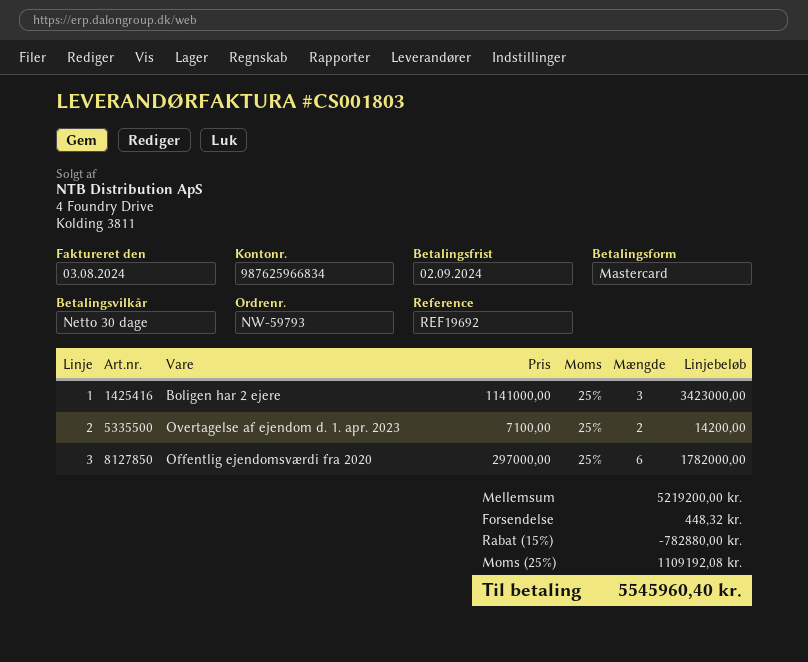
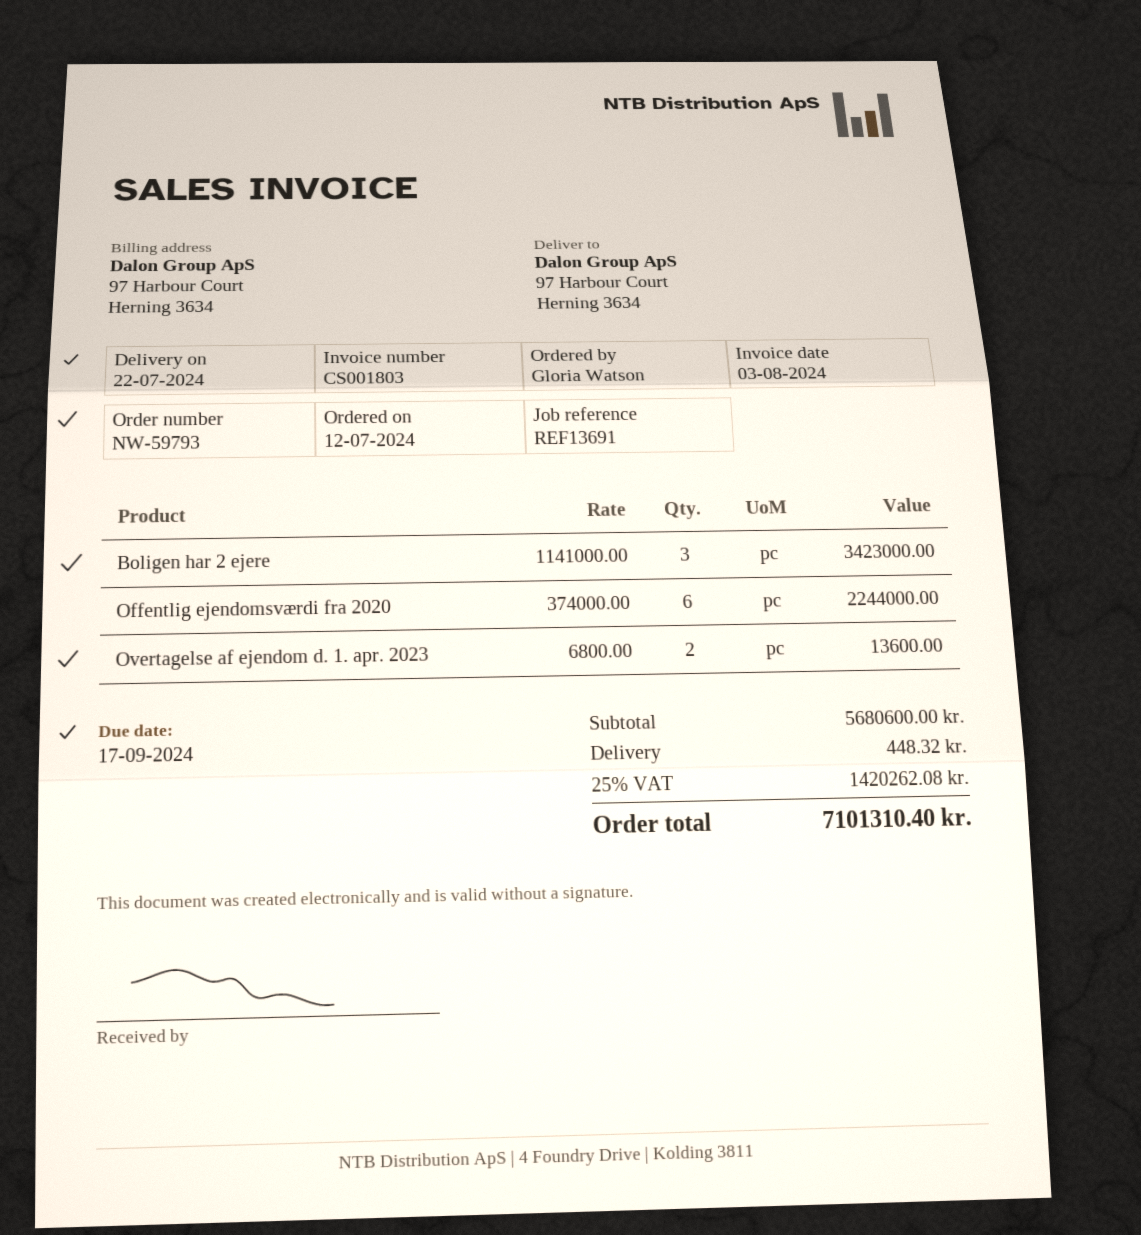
due date: 2024-09-02 -> 2024-09-17
reference: REF19692 -> REF13691
Overtagelse af ejendom d. 1. apr. 2023: 2 x 7100.00 = 14200.00 -> 2 x 6800.00 = 13600.00
Offentlig ejendomsværdi fra 2020: 6 x 297000.00 = 1782000.00 -> 6 x 374000.00 = 2244000.00
subtotal: 5219200.00 -> 5680600.00
discount: 15% = 782880.00 -> none
tax: 25% = 1109192.08 -> 25% = 1420262.08
total: 5545960.40 -> 7101310.40

